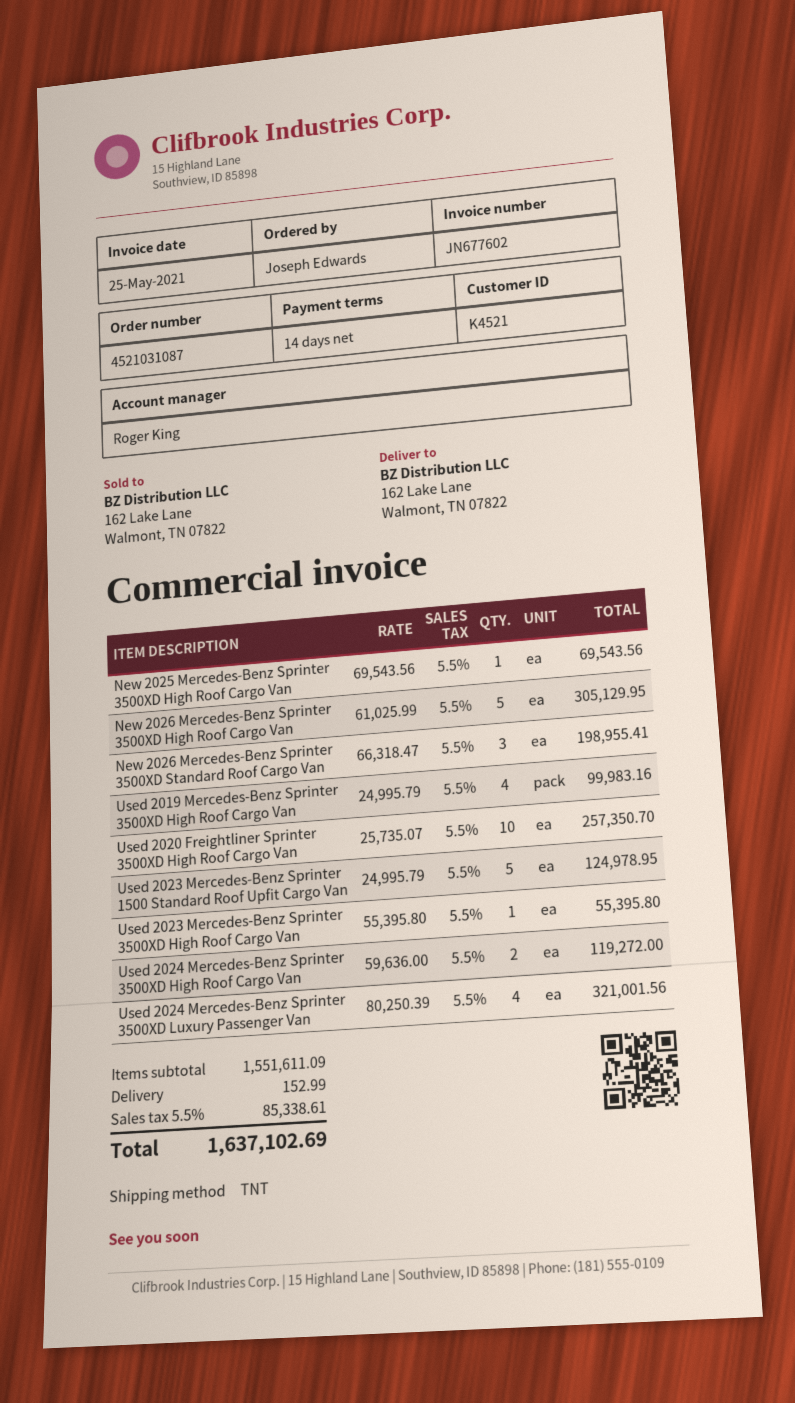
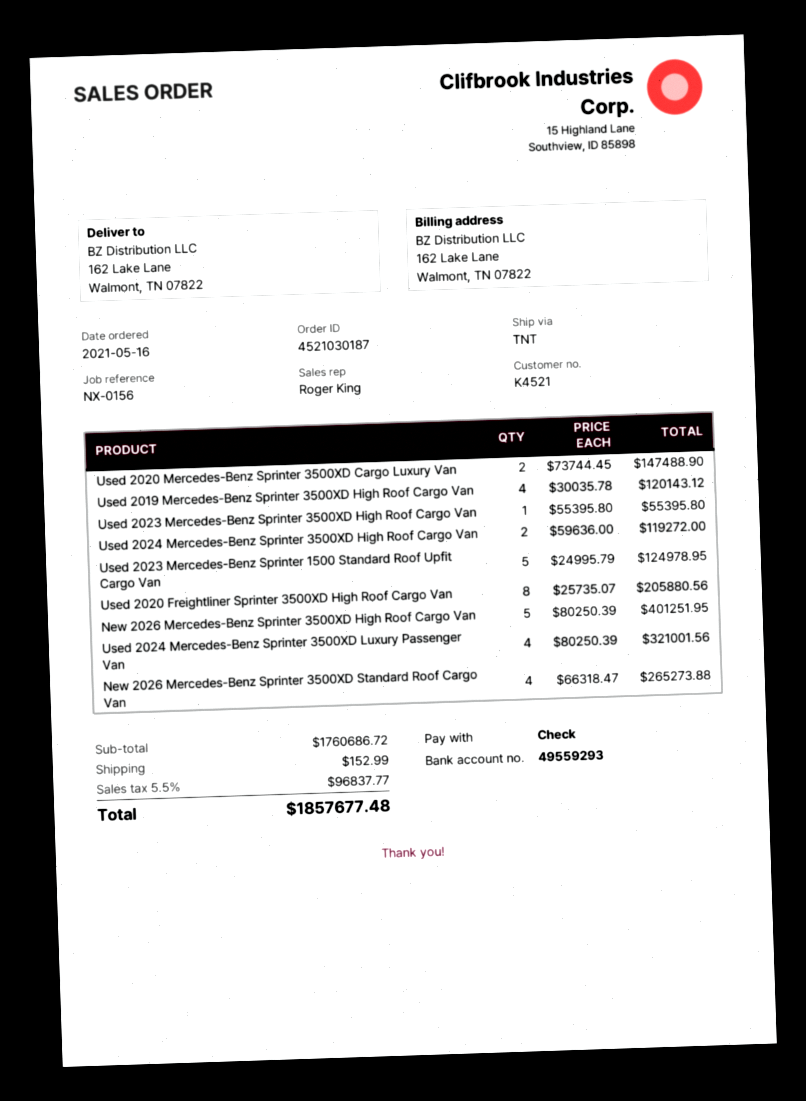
order number: 4521031087 -> 4521030187
New 2025 Mercedes-Benz Sprinter 3500XD High Roof Cargo Van: 1 x 69543.56 = 69543.56 -> none
New 2026 Mercedes-Benz Sprinter 3500XD High Roof Cargo Van: 5 x 61025.99 = 305129.95 -> 5 x 80250.39 = 401251.95
New 2026 Mercedes-Benz Sprinter 3500XD Standard Roof Cargo Van: 3 x 66318.47 = 198955.41 -> 4 x 66318.47 = 265273.88
Used 2019 Mercedes-Benz Sprinter 3500XD High Roof Cargo Van: 4 x 24995.79 = 99983.16 -> 4 x 30035.78 = 120143.12
Used 2020 Freightliner Sprinter 3500XD High Roof Cargo Van: 10 x 25735.07 = 257350.70 -> 8 x 25735.07 = 205880.56
Used 2020 Mercedes-Benz Sprinter 3500XD Cargo Luxury Van: none -> 2 x 73744.45 = 147488.90
subtotal: 1551611.09 -> 1760686.72
tax: 5.5% = 85338.61 -> 5.5% = 96837.77
total: 1637102.69 -> 1857677.48

